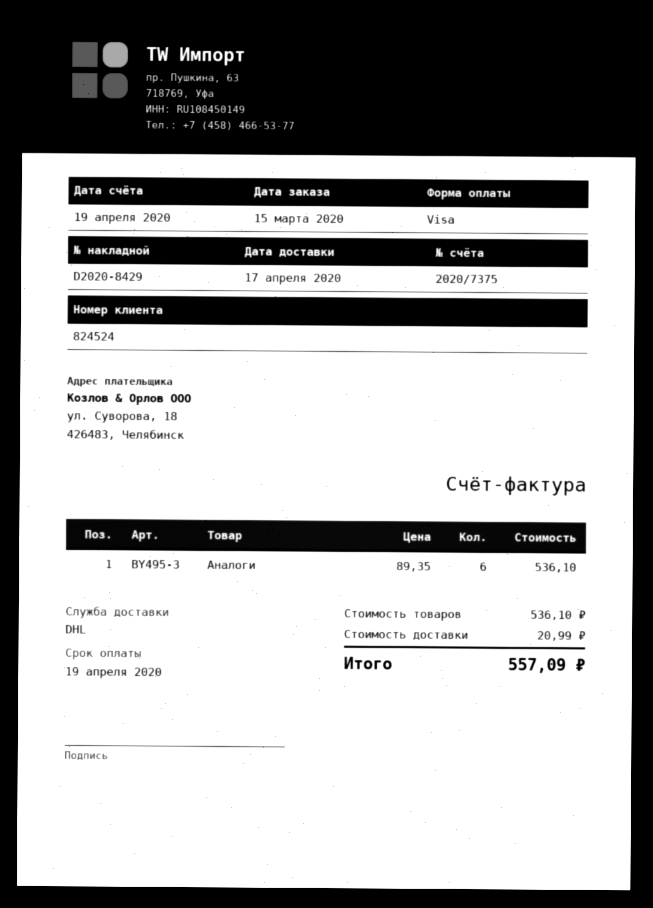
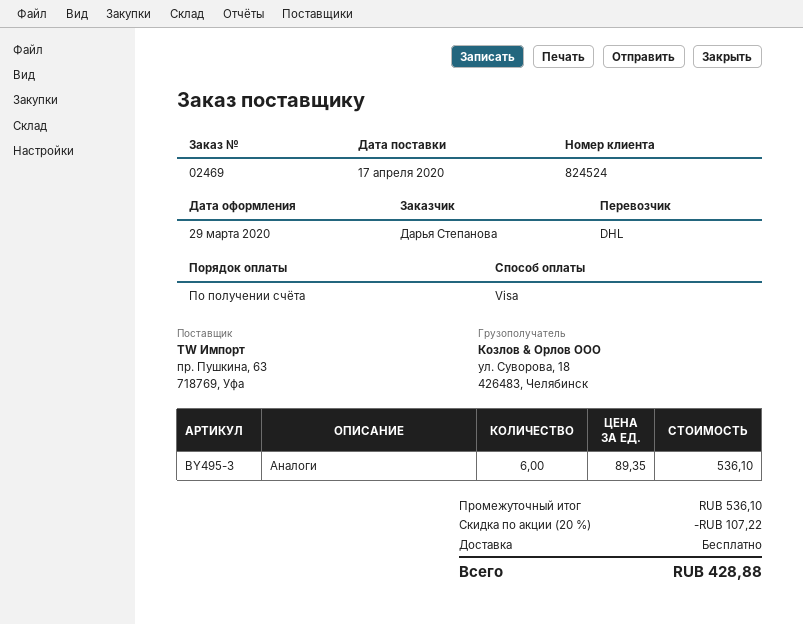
order date: 2020-03-15 -> 2020-03-29
discount: none -> 20% = 107.22
shipping: 20.99 -> 0.00
total: 557.09 -> 428.88

